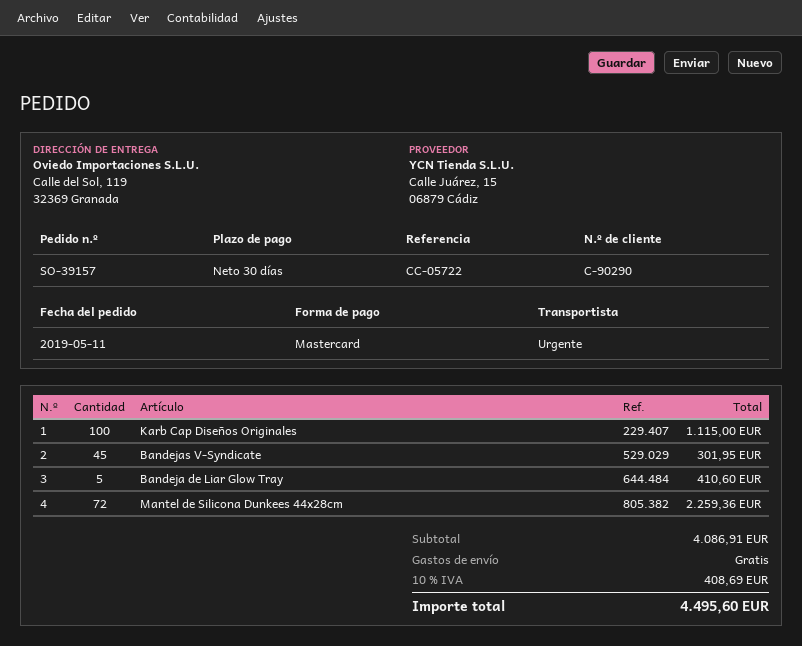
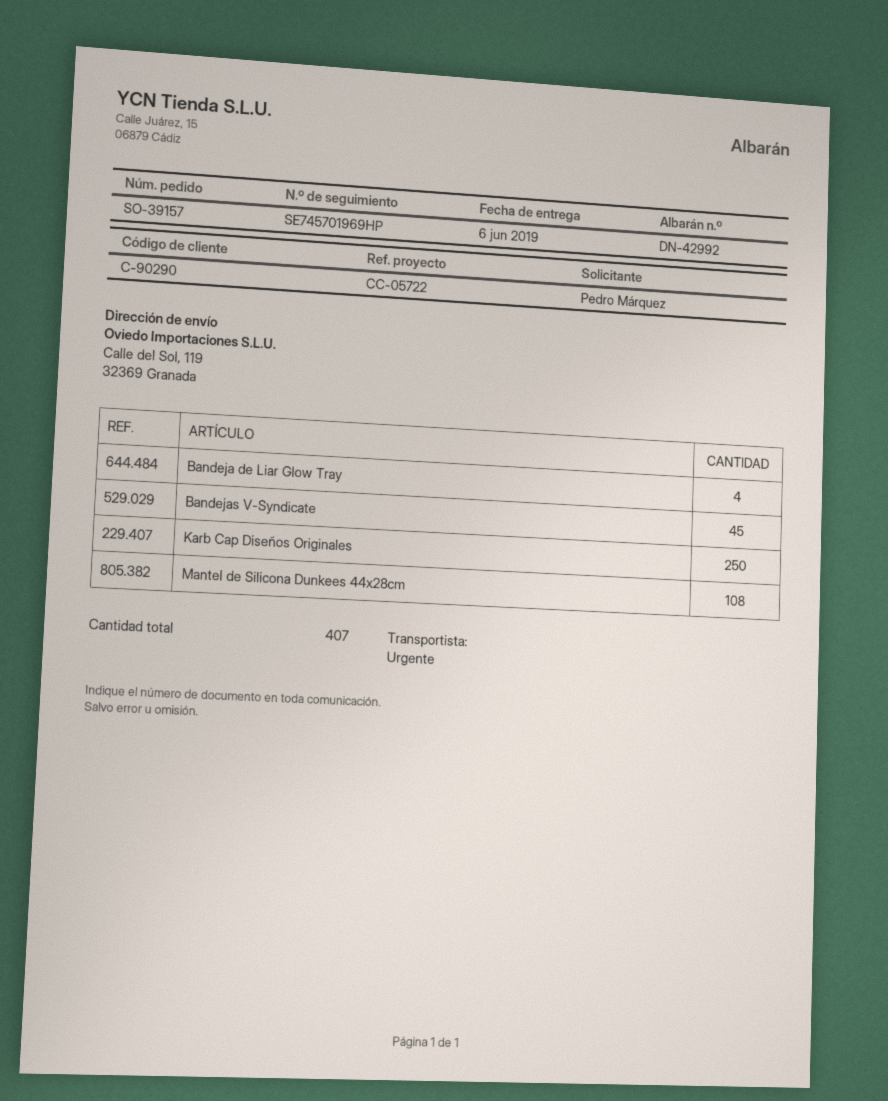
Karb Cap Diseños Originales: 100 -> 250
Bandeja de Liar Glow Tray: 5 -> 4
Mantel de Silicona Dunkees 44x28cm: 72 -> 108

